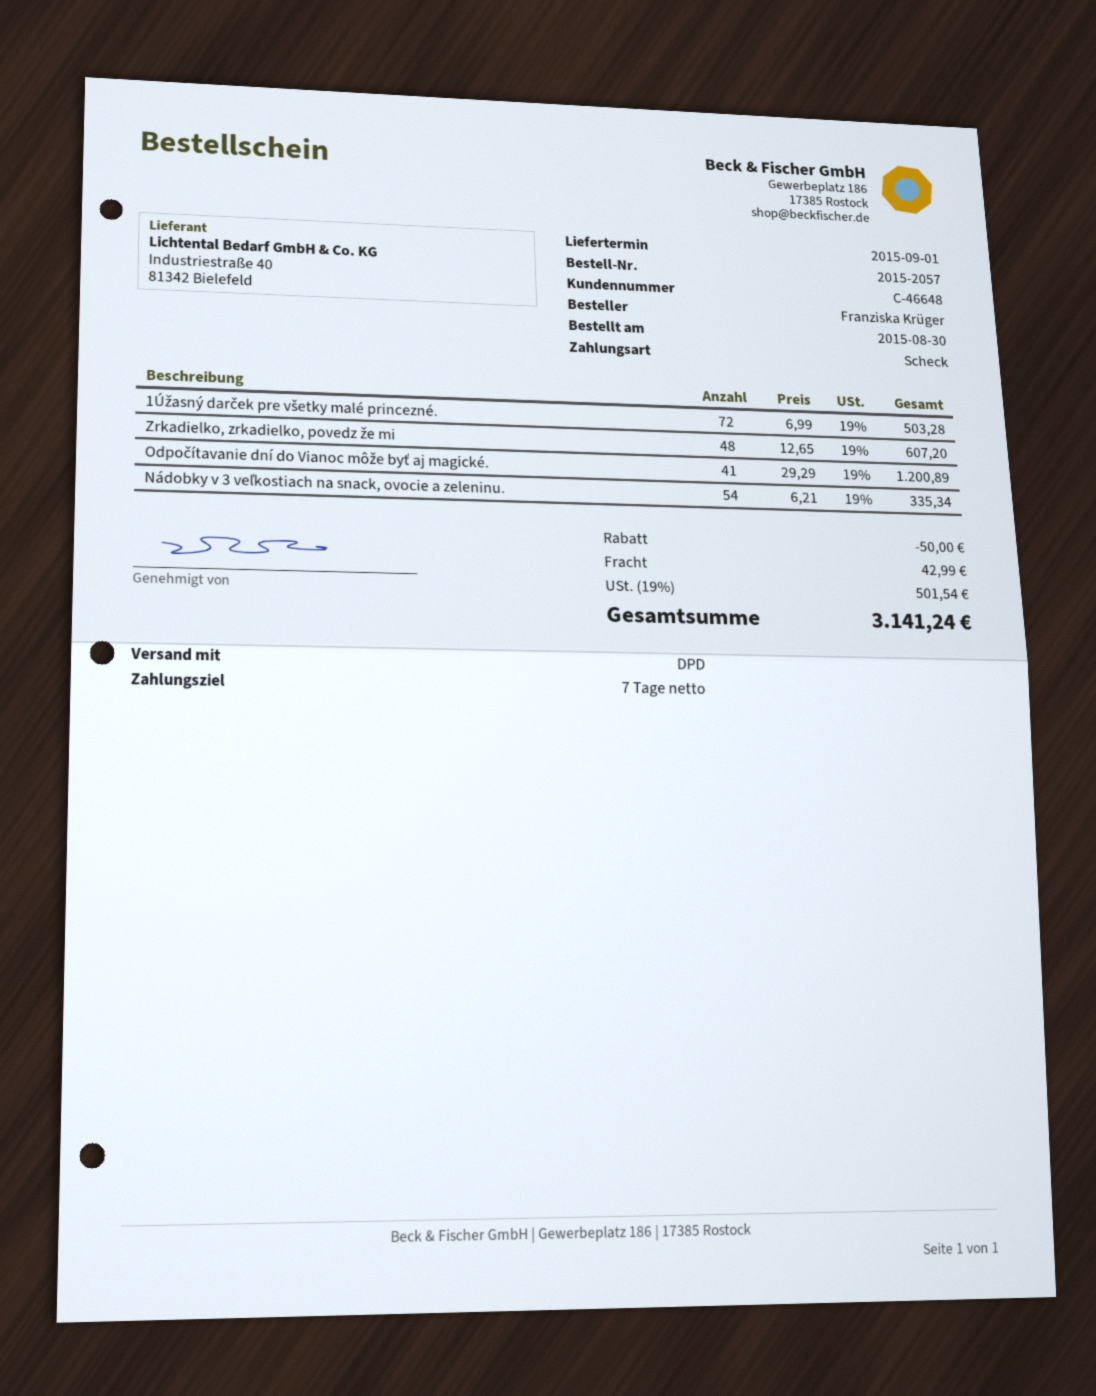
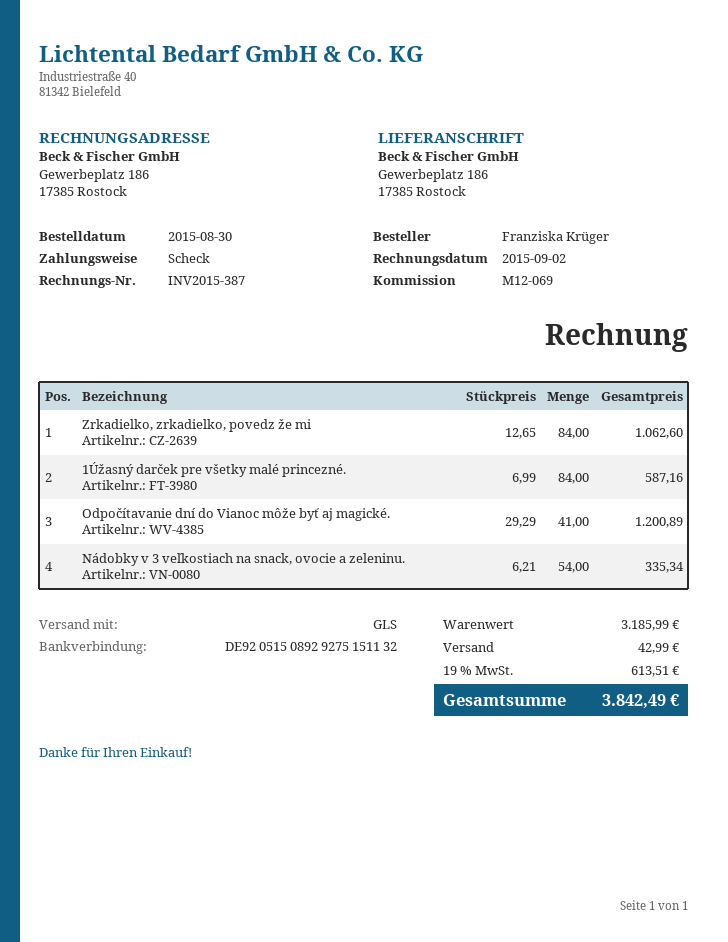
shipping method: DPD -> GLS
1Úžasný darček pre všetky malé princezné.: 72 x 6.99 = 503.28 -> 84 x 6.99 = 587.16
Zrkadielko, zrkadielko, povedz že mi: 48 x 12.65 = 607.20 -> 84 x 12.65 = 1062.60
discount: 50.00 -> none
tax: 19% = 501.54 -> 19% = 613.51
total: 3141.24 -> 3842.49

